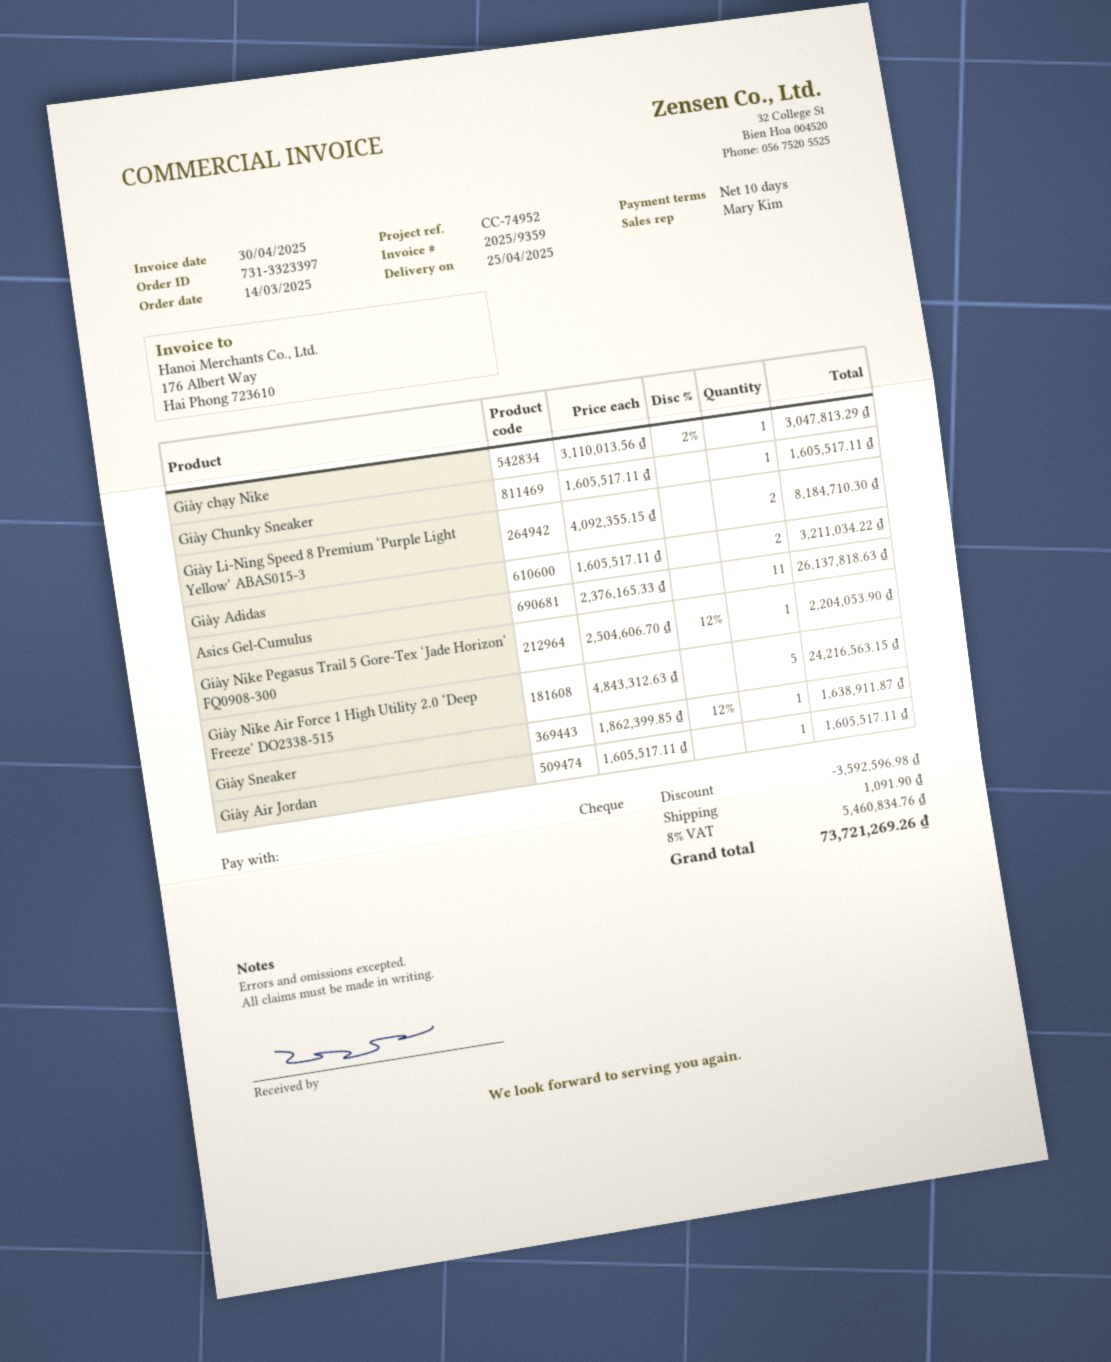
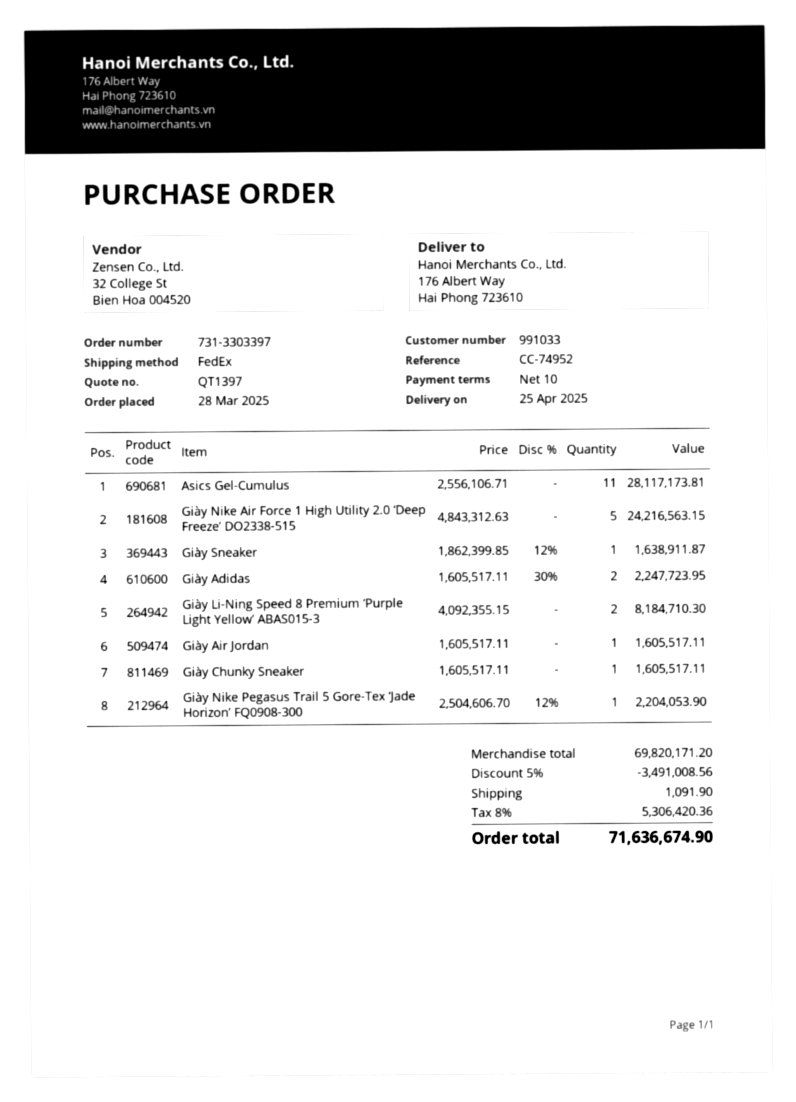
order number: 731-3323397 -> 731-3303397
order date: 2025-03-14 -> 2025-03-28
Giày chạy Nike: 1 x 3110013.56 - 2% = 3047813.29 -> none
Giày Adidas: 2 x 1605517.11 = 3211034.22 -> 2 x 1605517.11 - 30% = 2247723.95
Asics Gel-Cumulus: 11 x 2376165.33 = 26137818.63 -> 11 x 2556106.71 = 28117173.81
discount: 3592596.98 -> 3491008.56
tax: 8% = 5460834.76 -> 8% = 5306420.36
total: 73721269.26 -> 71636674.90

